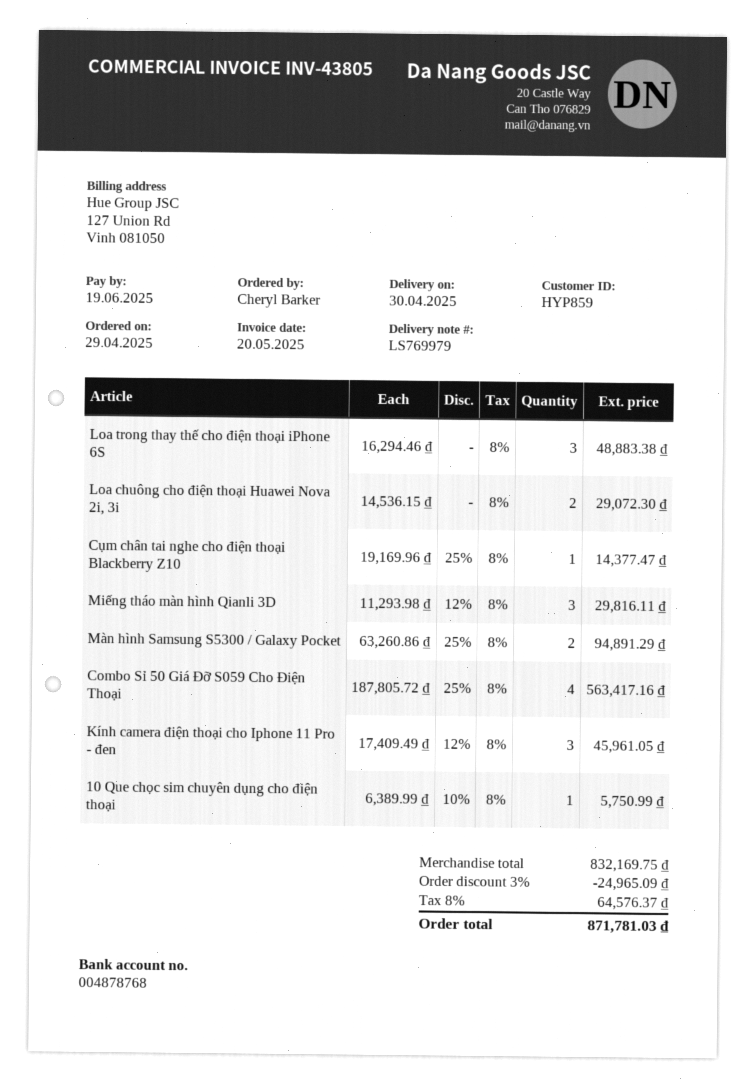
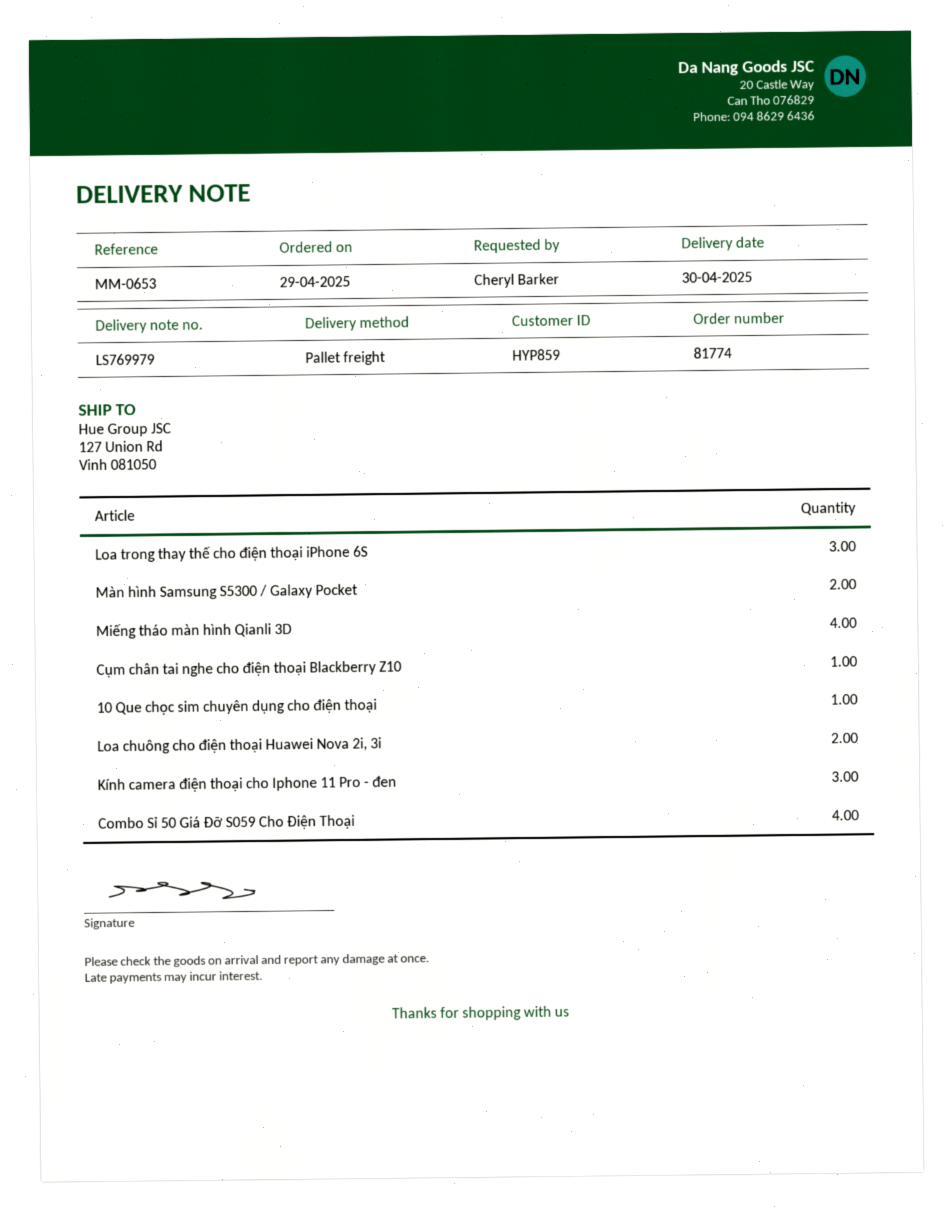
Miếng tháo màn hình Qianli 3D: 3 -> 4

